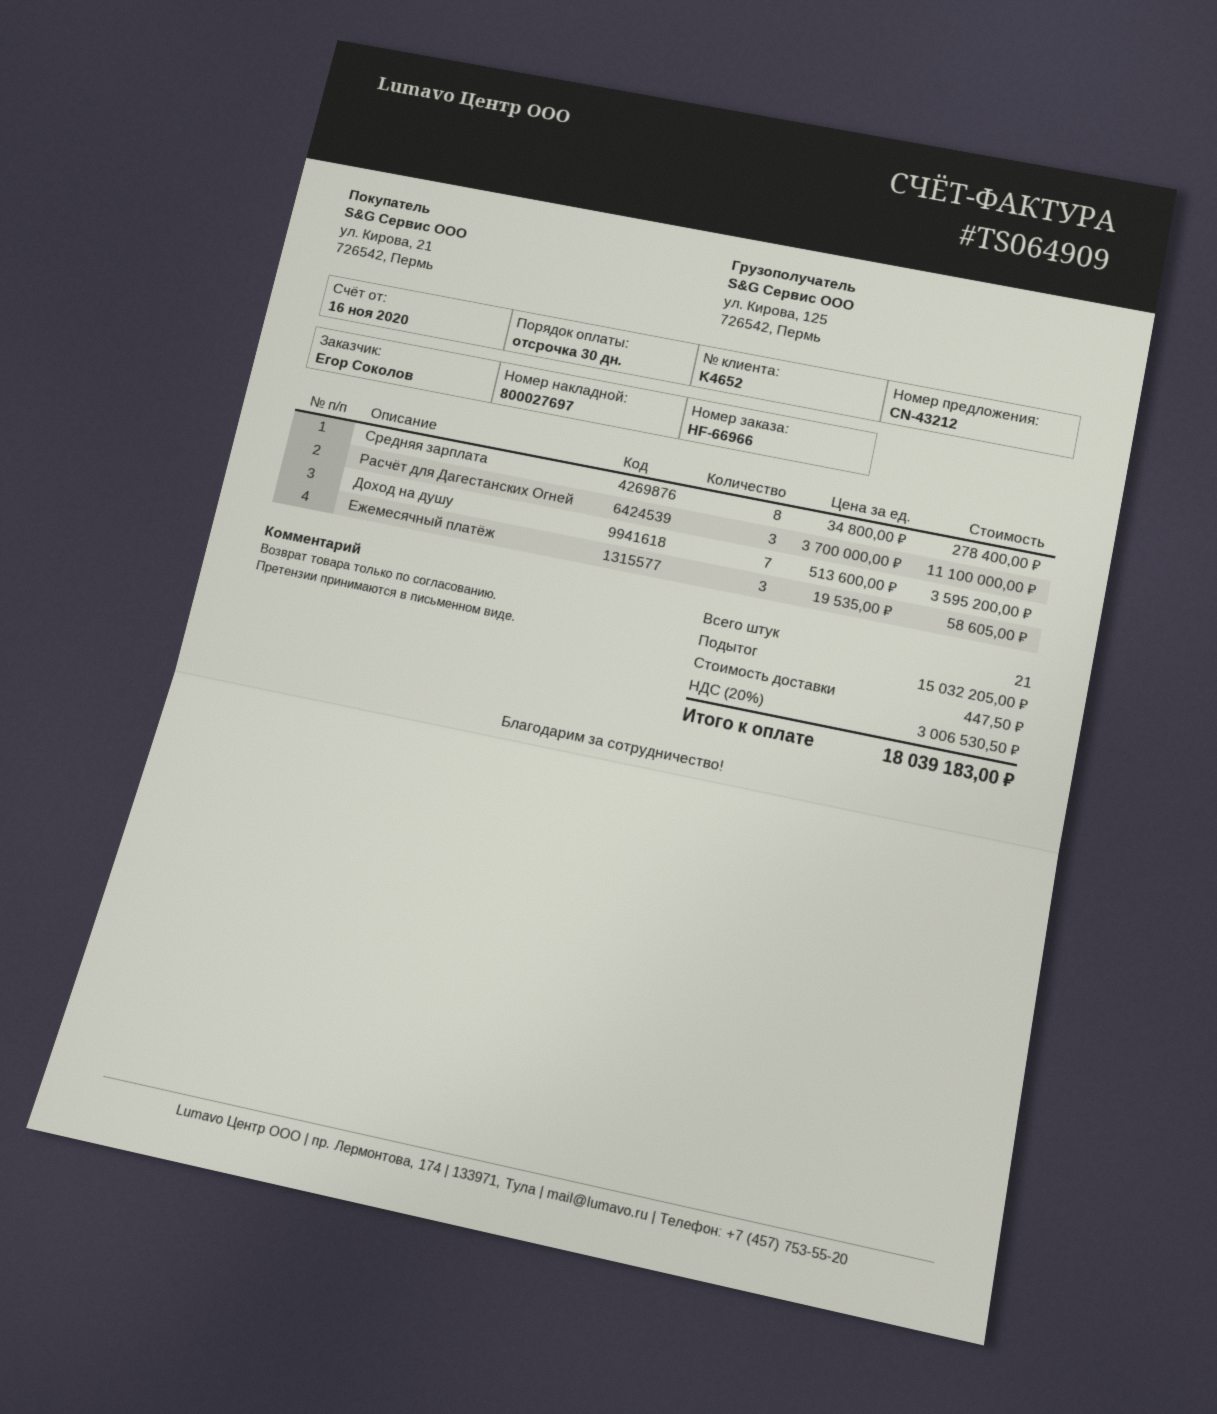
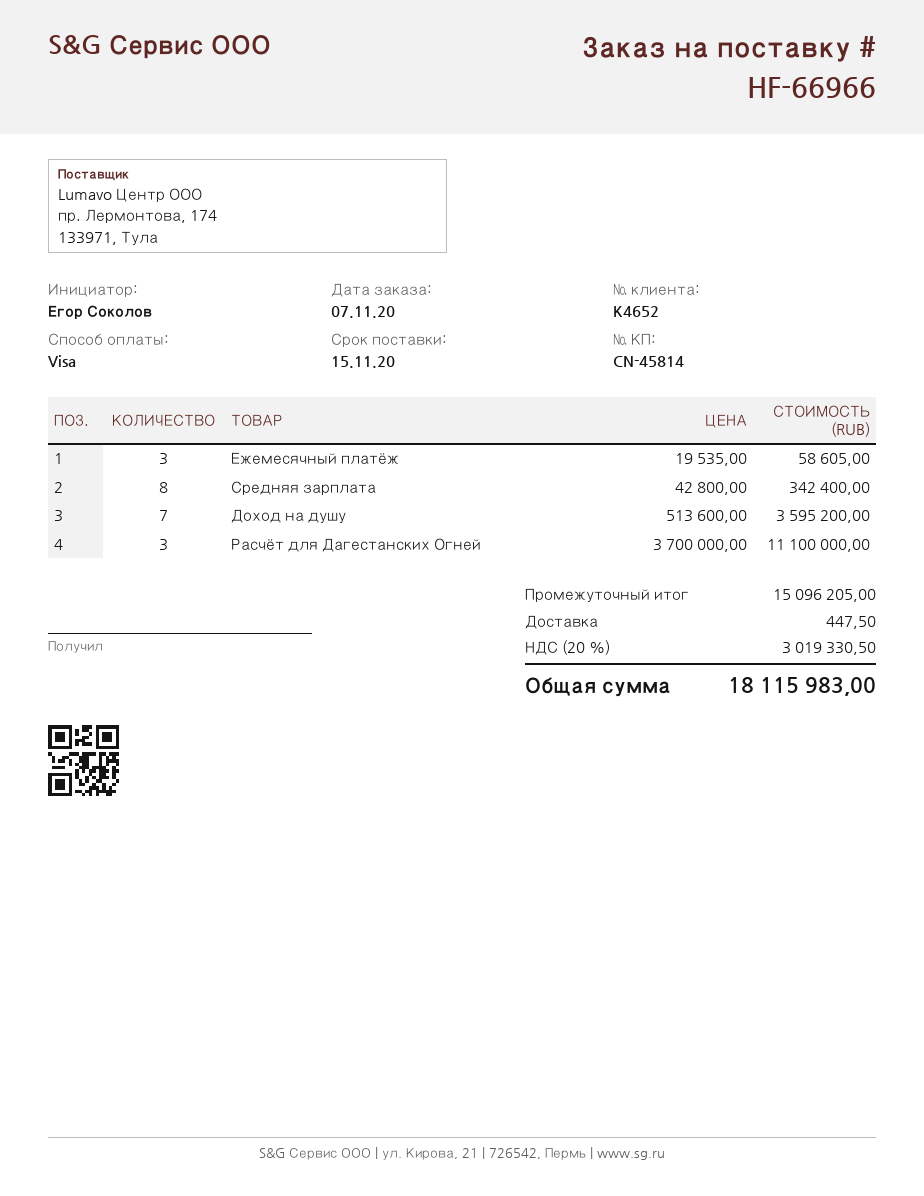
quote number: CN-43212 -> CN-45814
Средняя зарплата: 8 x 34800.00 = 278400.00 -> 8 x 42800.00 = 342400.00
subtotal: 15032205.00 -> 15096205.00
tax: 20% = 3006530.50 -> 20% = 3019330.50
total: 18039183.00 -> 18115983.00

